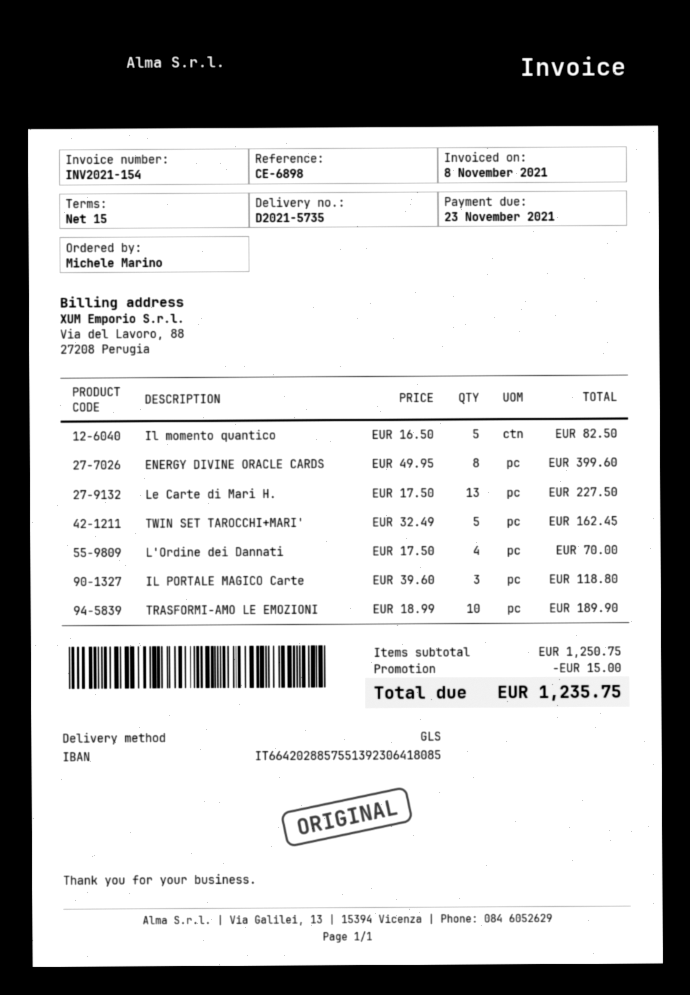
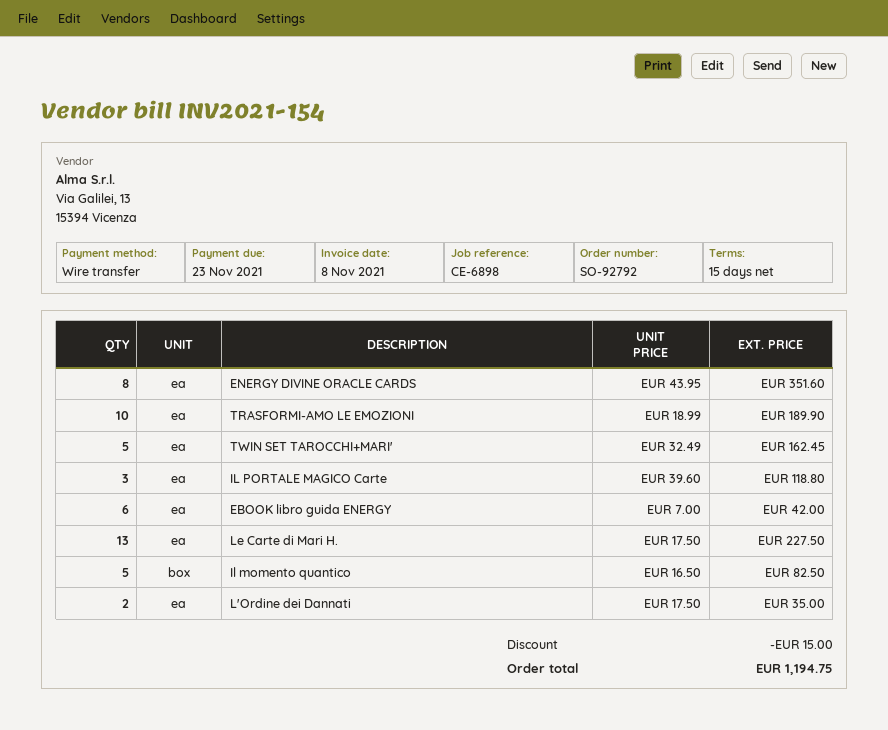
ENERGY DIVINE ORACLE CARDS: 8 x 49.95 = 399.60 -> 8 x 43.95 = 351.60
L'Ordine dei Dannati: 4 x 17.50 = 70.00 -> 2 x 17.50 = 35.00
EBOOK libro guida ENERGY: none -> 6 x 7.00 = 42.00
total: 1235.75 -> 1194.75

